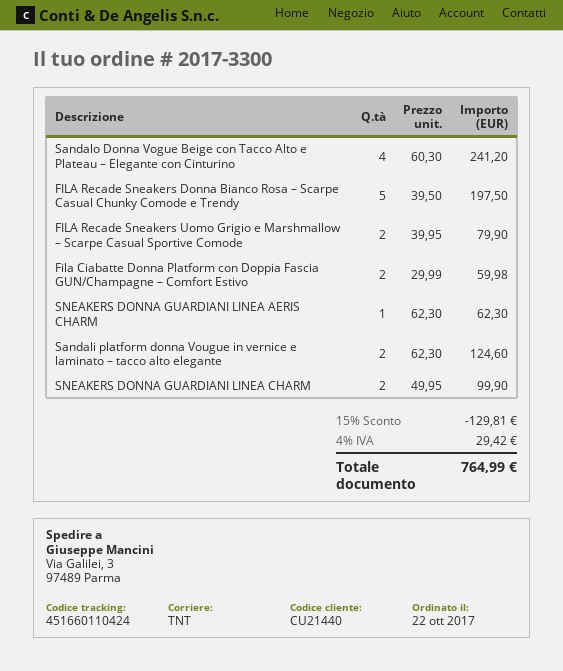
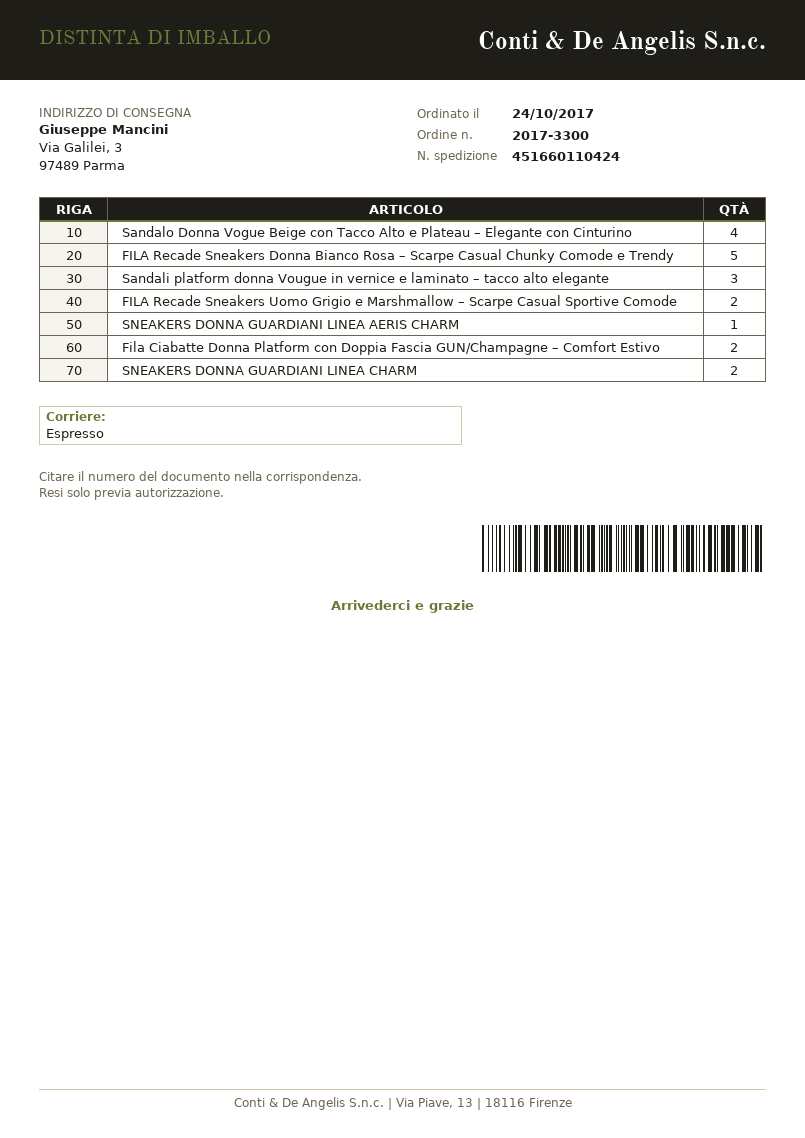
order date: 2017-10-22 -> 2017-10-24
shipping method: TNT -> express
Sandali platform donna Vougue in vernice e laminato – tacco alto elegante: 2 -> 3

